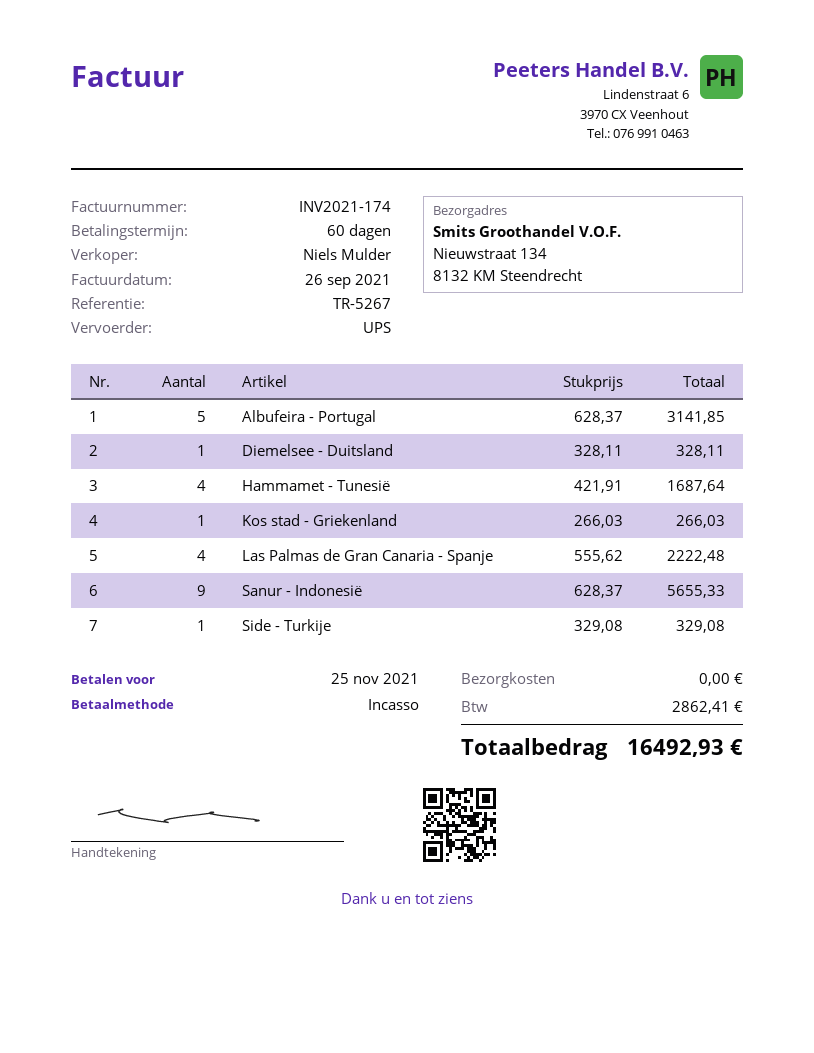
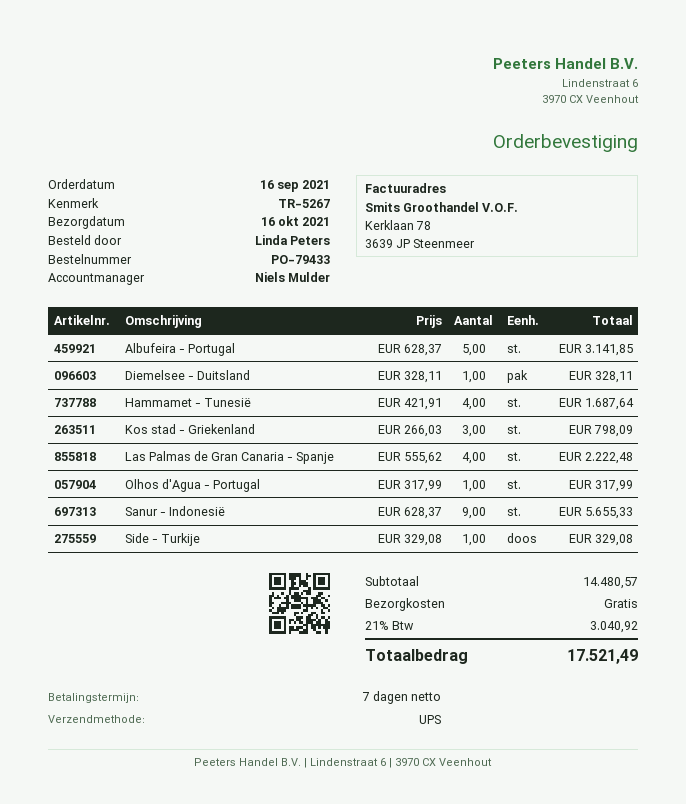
payment terms: 60 days -> 7 days
Kos stad - Griekenland: 1 x 266.03 = 266.03 -> 3 x 266.03 = 798.09
Olhos d'Agua - Portugal: none -> 1 x 317.99 = 317.99
tax: 2862.41 -> 3040.92
total: 16492.93 -> 17521.49

